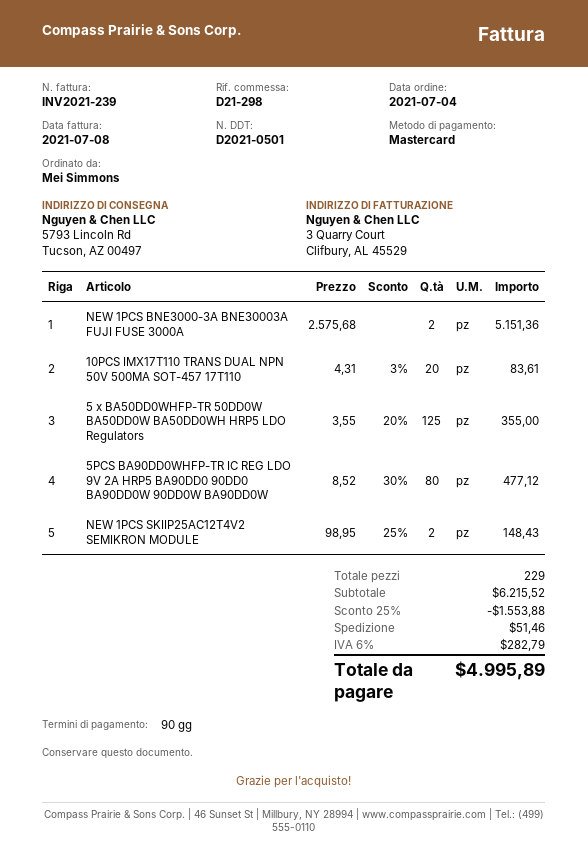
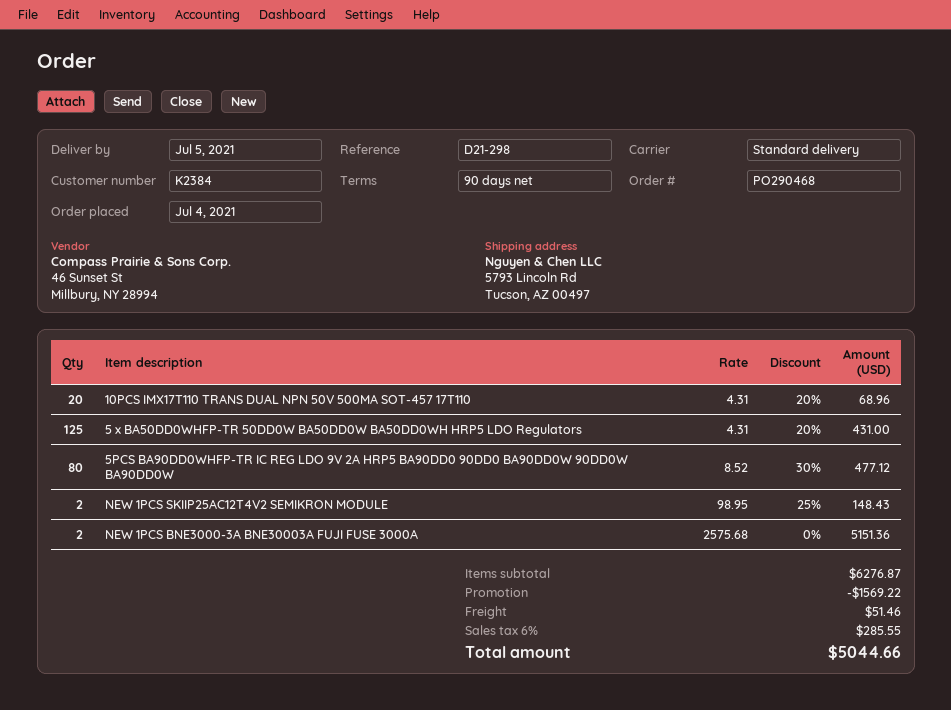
10PCS IMX17T110 TRANS DUAL NPN 50V 500MA SOT-457 17T110: 20 x 4.31 - 3% = 83.61 -> 20 x 4.31 - 20% = 68.96
5 x BA50DD0WHFP-TR 50DD0W BA50DD0W BA50DD0WH HRP5 LDO Regulators: 125 x 3.55 - 20% = 355.00 -> 125 x 4.31 - 20% = 431.00
subtotal: 6215.52 -> 6276.87
discount: 1553.88 -> 1569.22
tax: 6% = 282.79 -> 6% = 285.55
total: 4995.89 -> 5044.66

